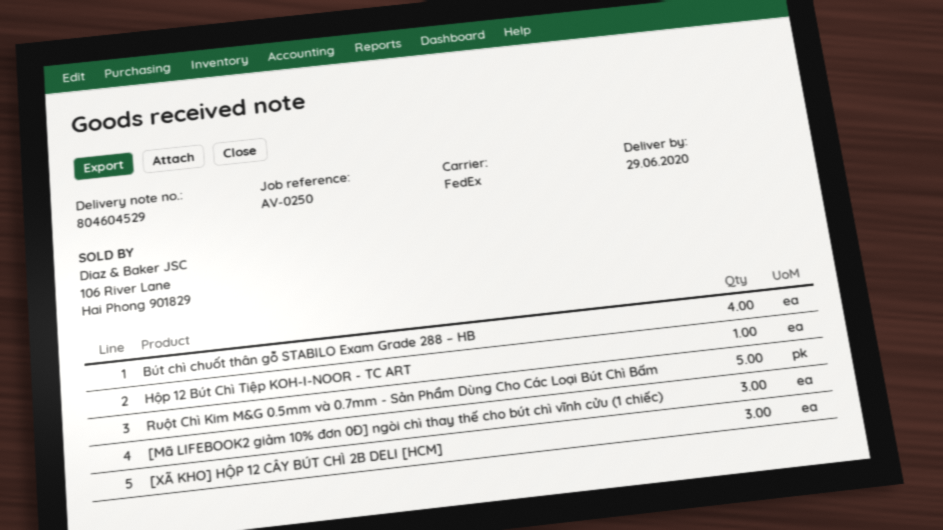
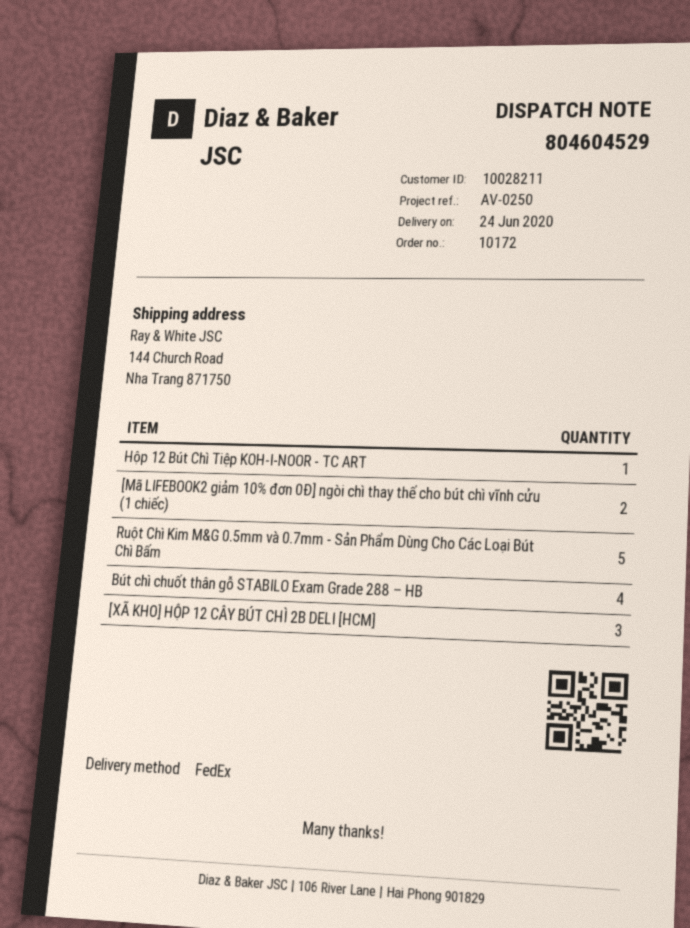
delivery date: 2020-06-29 -> 2020-06-24
[Mã LIFEBOOK2 giảm 10% đơn 0Đ] ngòi chì thay thế cho bút chì vĩnh cửu (1 chiếc): 3 -> 2

